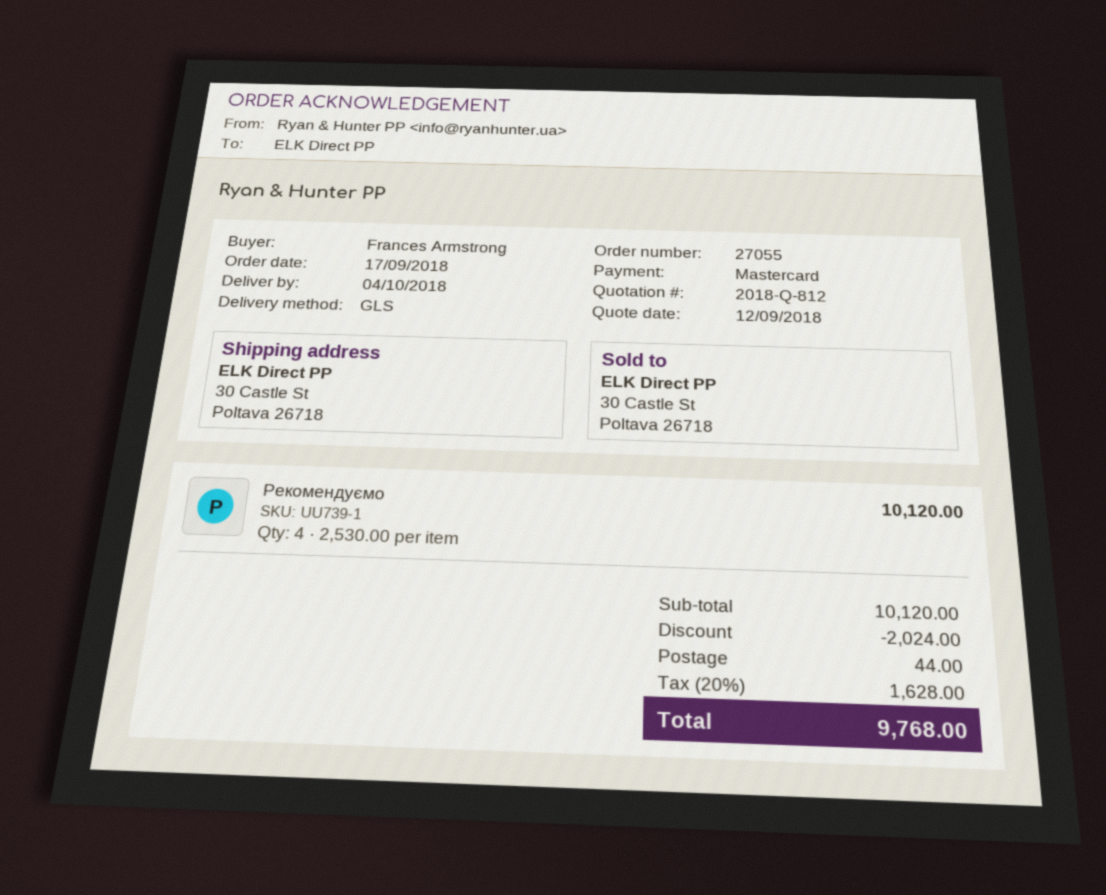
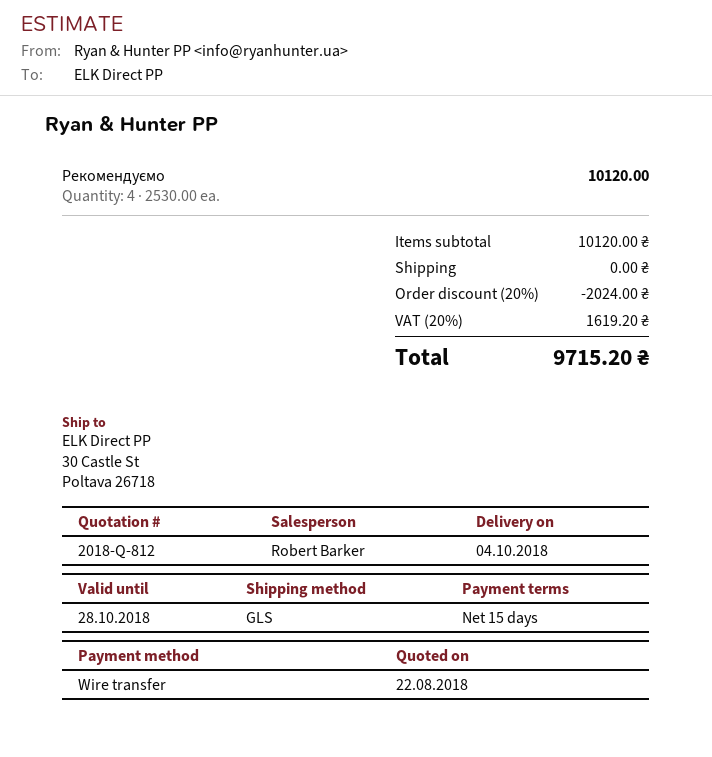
quote date: 2018-09-12 -> 2018-08-22
payment method: Mastercard -> bank transfer
shipping: 44.00 -> 0.00
tax: 20% = 1628.00 -> 20% = 1619.20
total: 9768.00 -> 9715.20

